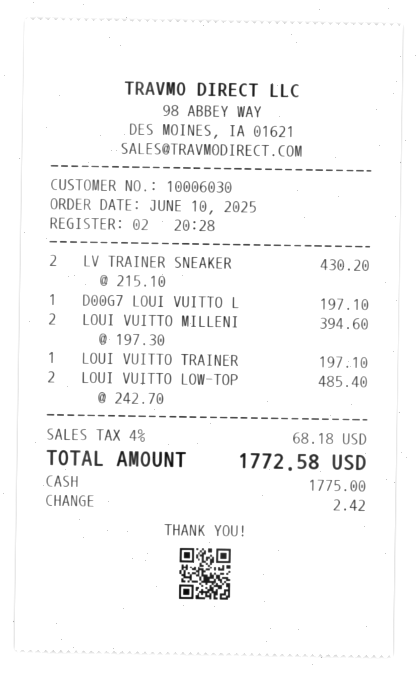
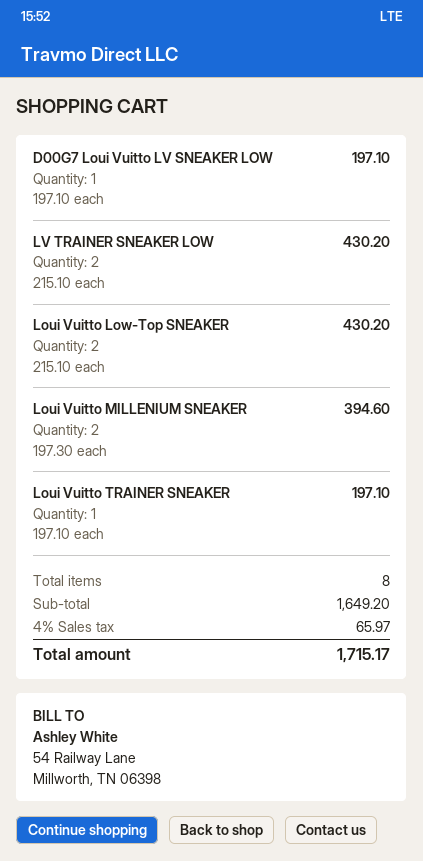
LOUI VUITTO LOW-TOP: 2 x 242.70 = 485.40 -> 2 x 215.10 = 430.20
tax: 4% = 68.18 -> 4% = 65.97
total: 1772.58 -> 1715.17

